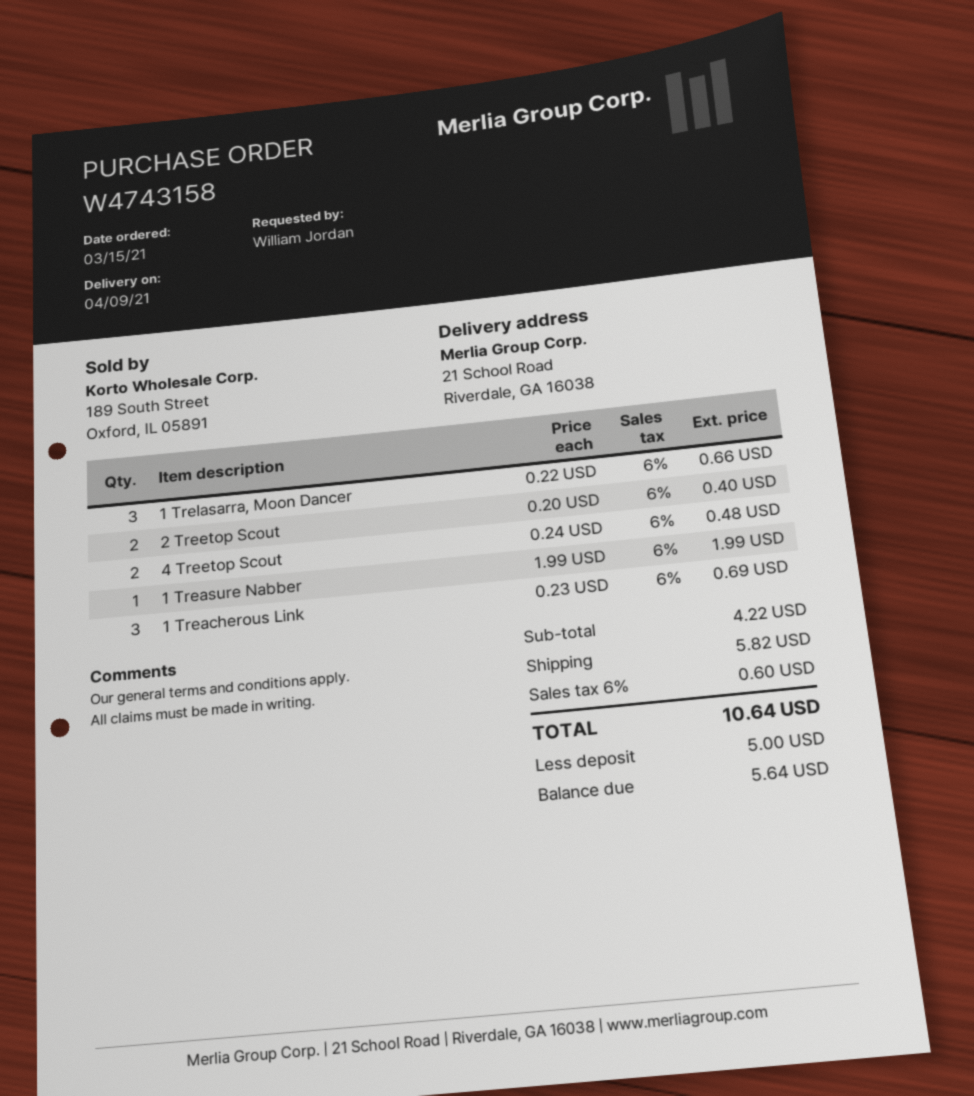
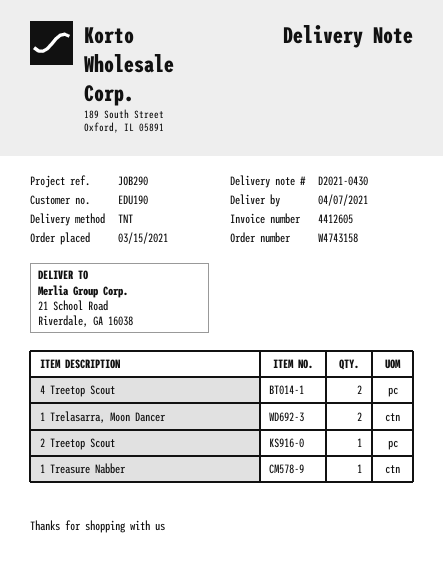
delivery date: 2021-04-09 -> 2021-04-07
1 Trelasarra, Moon Dancer: 3 -> 2
2 Treetop Scout: 2 -> 1
1 Treacherous Link: 3 -> none

